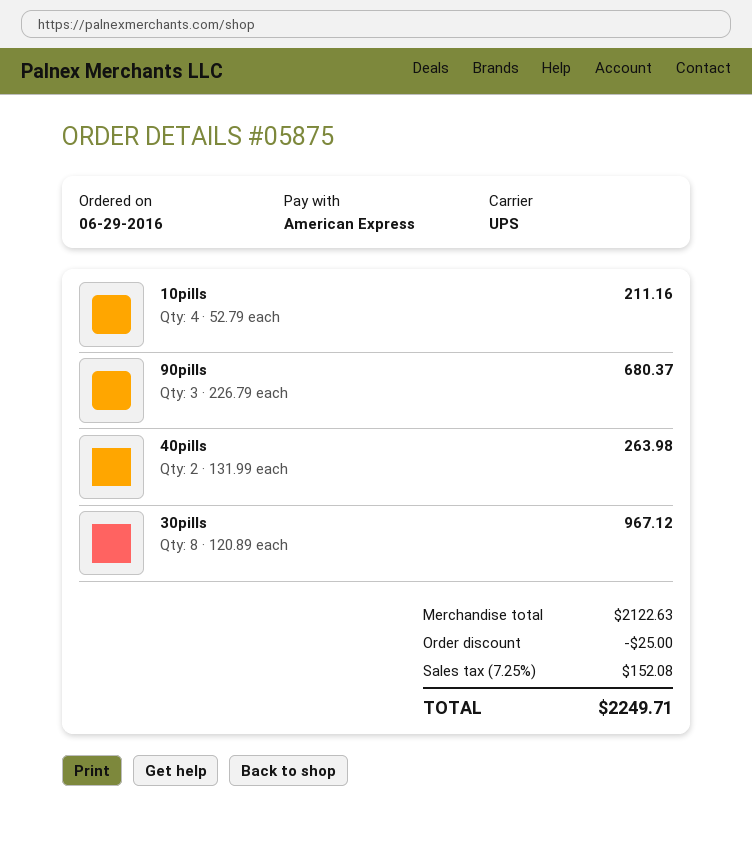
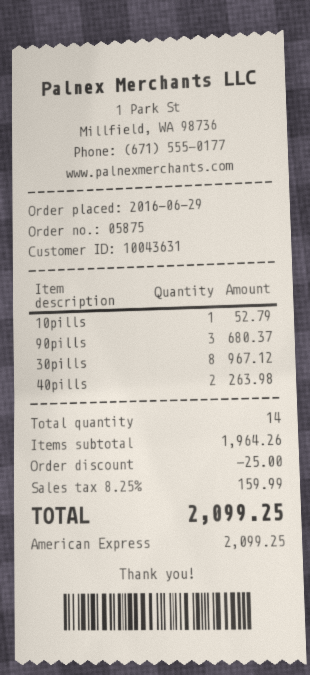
10pills: 4 for 211.16 -> 1 for 52.79
subtotal: 2122.63 -> 1964.26
tax: 7.25% = 152.08 -> 8.25% = 159.99
total: 2249.71 -> 2099.25

